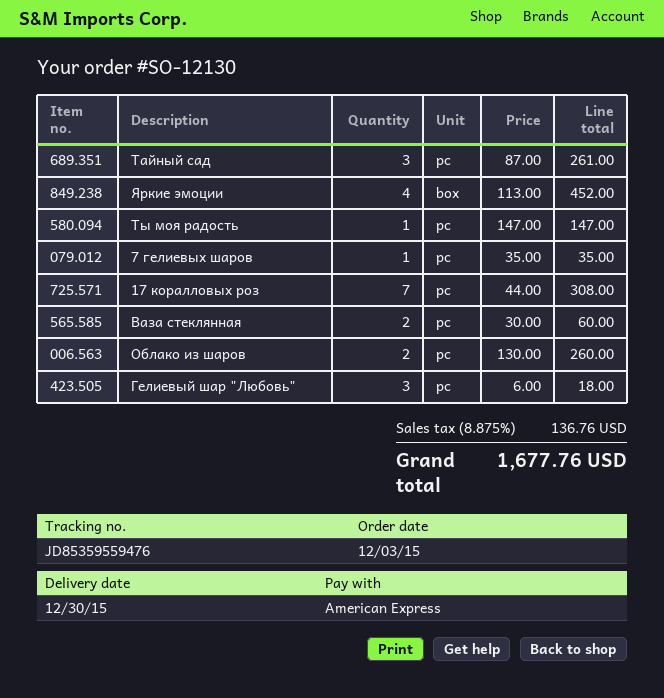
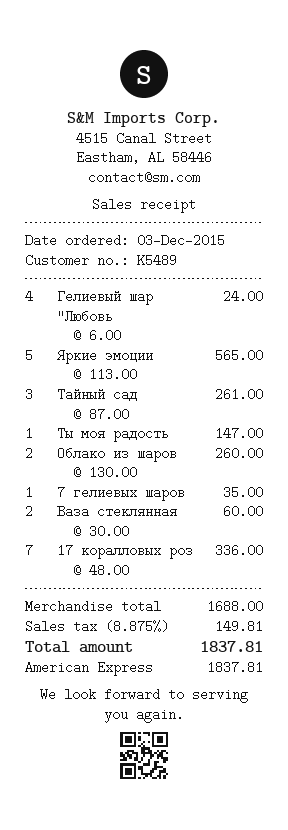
Яркие эмоции: 4 x 113.00 = 452.00 -> 5 x 113.00 = 565.00
17 коралловых роз: 7 x 44.00 = 308.00 -> 7 x 48.00 = 336.00
Гелиевый шар "Любовь": 3 x 6.00 = 18.00 -> 4 x 6.00 = 24.00
tax: 8.875% = 136.76 -> 8.875% = 149.81
total: 1677.76 -> 1837.81

